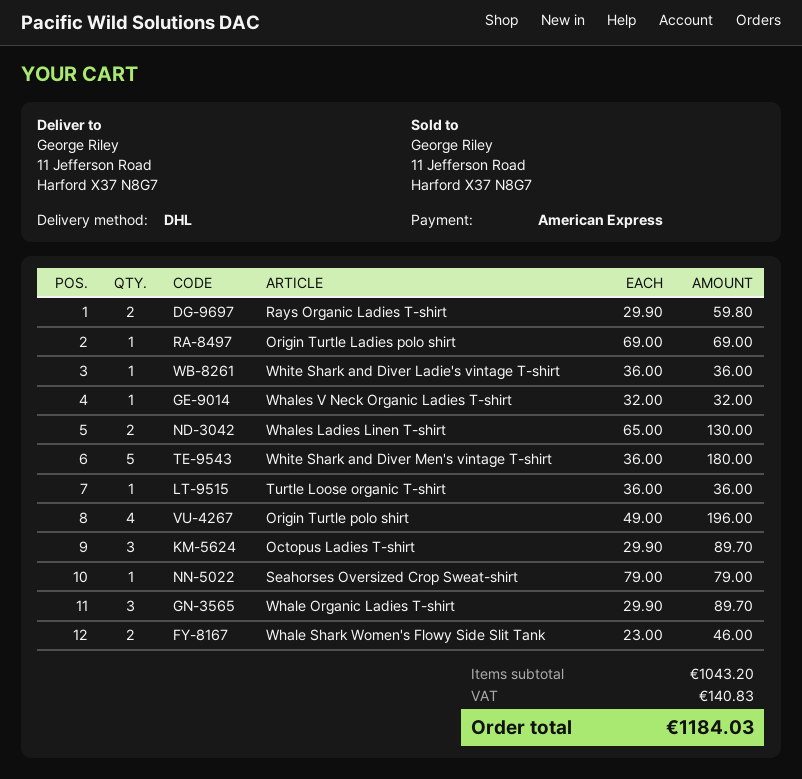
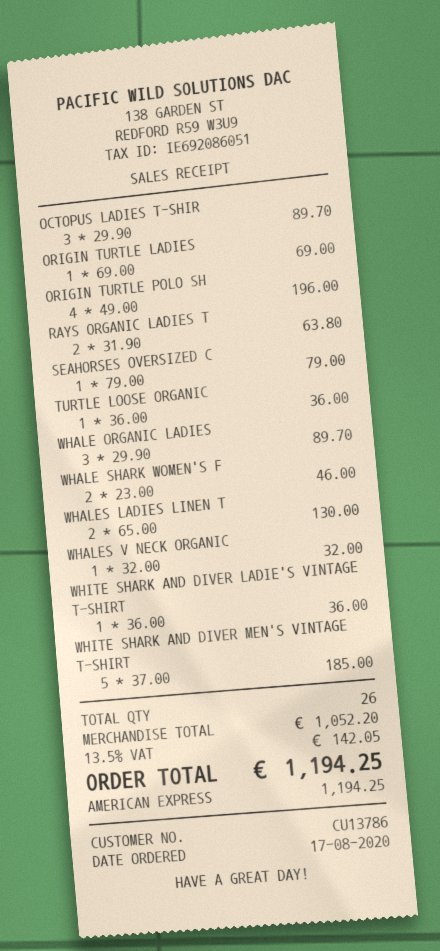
Rays Organic Ladies T-shirt: 2 x 29.90 = 59.80 -> 2 x 31.90 = 63.80
White Shark and Diver Men's vintage T-shirt: 5 x 36.00 = 180.00 -> 5 x 37.00 = 185.00
subtotal: 1043.20 -> 1052.20
tax: 140.83 -> 142.05
total: 1184.03 -> 1194.25

